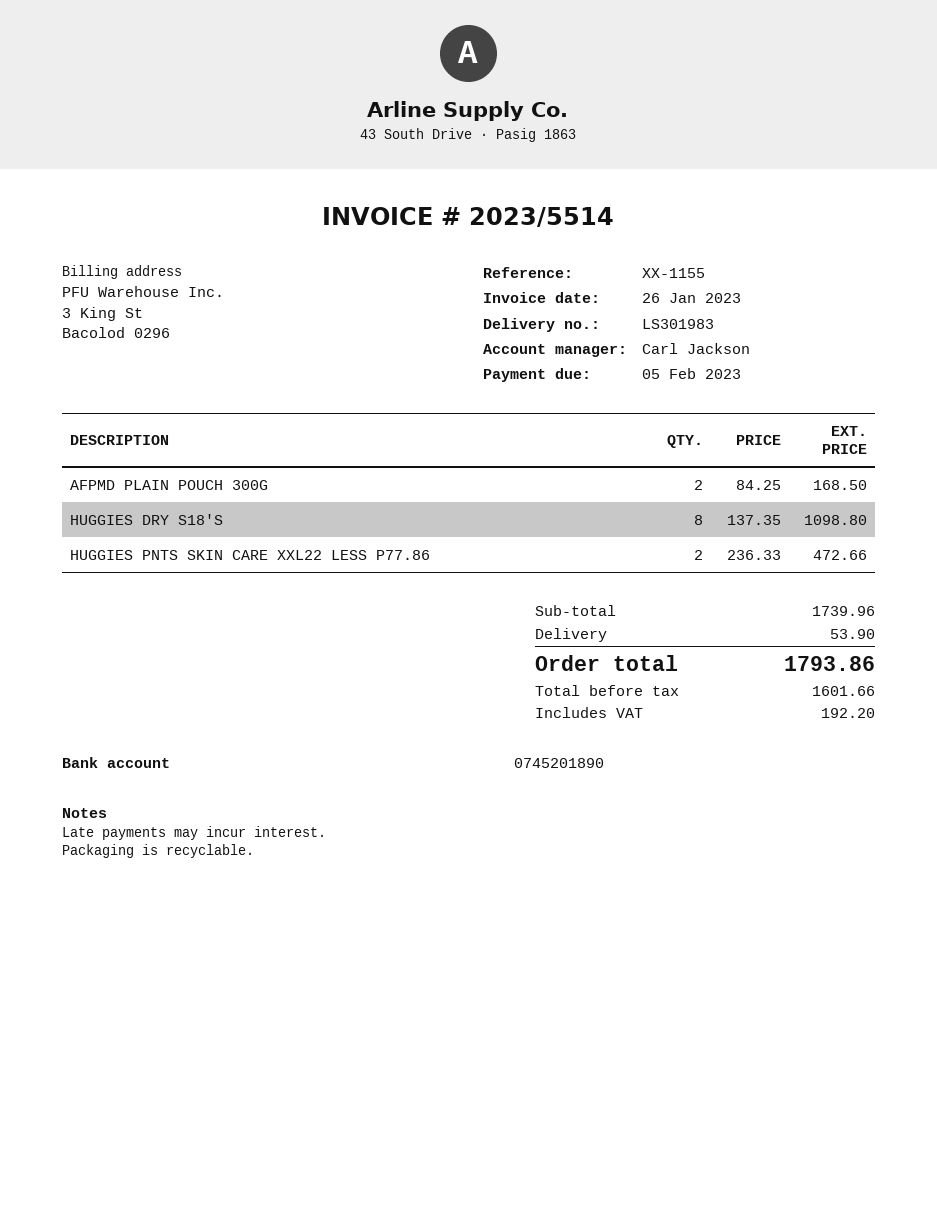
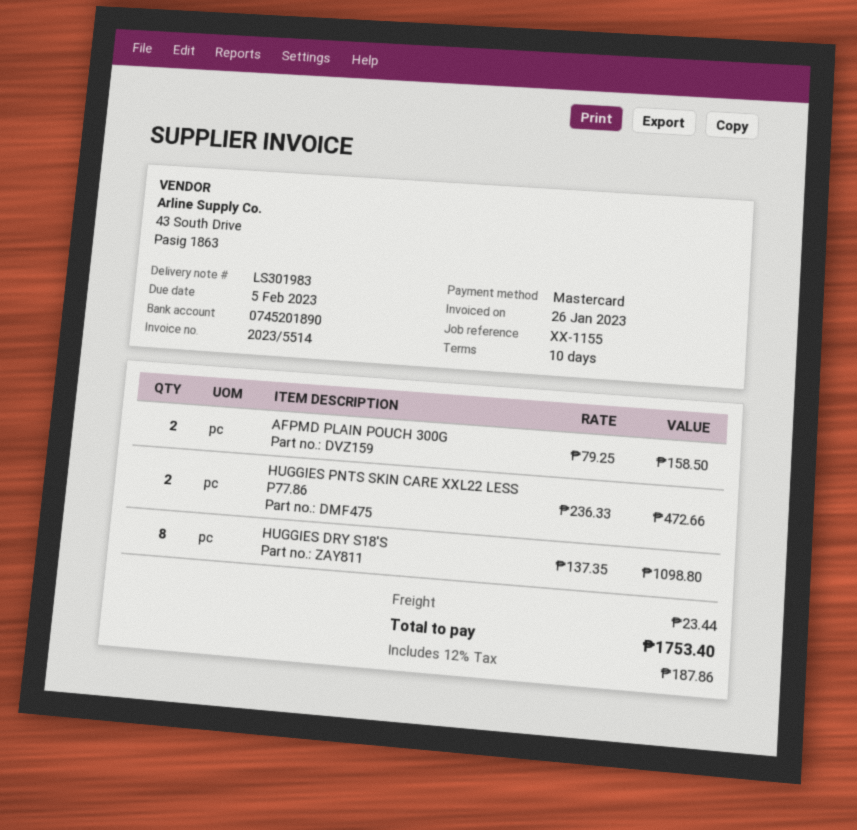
AFPMD PLAIN POUCH 300G: 2 x 84.25 = 168.50 -> 2 x 79.25 = 158.50
shipping: 53.90 -> 23.44
tax: 192.20 -> 187.86
total: 1793.86 -> 1753.40

